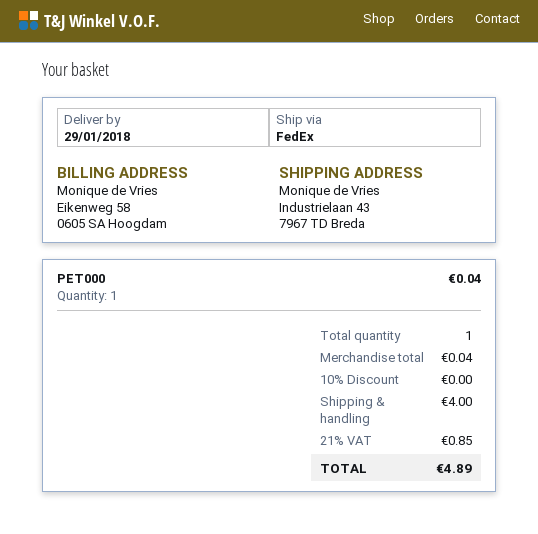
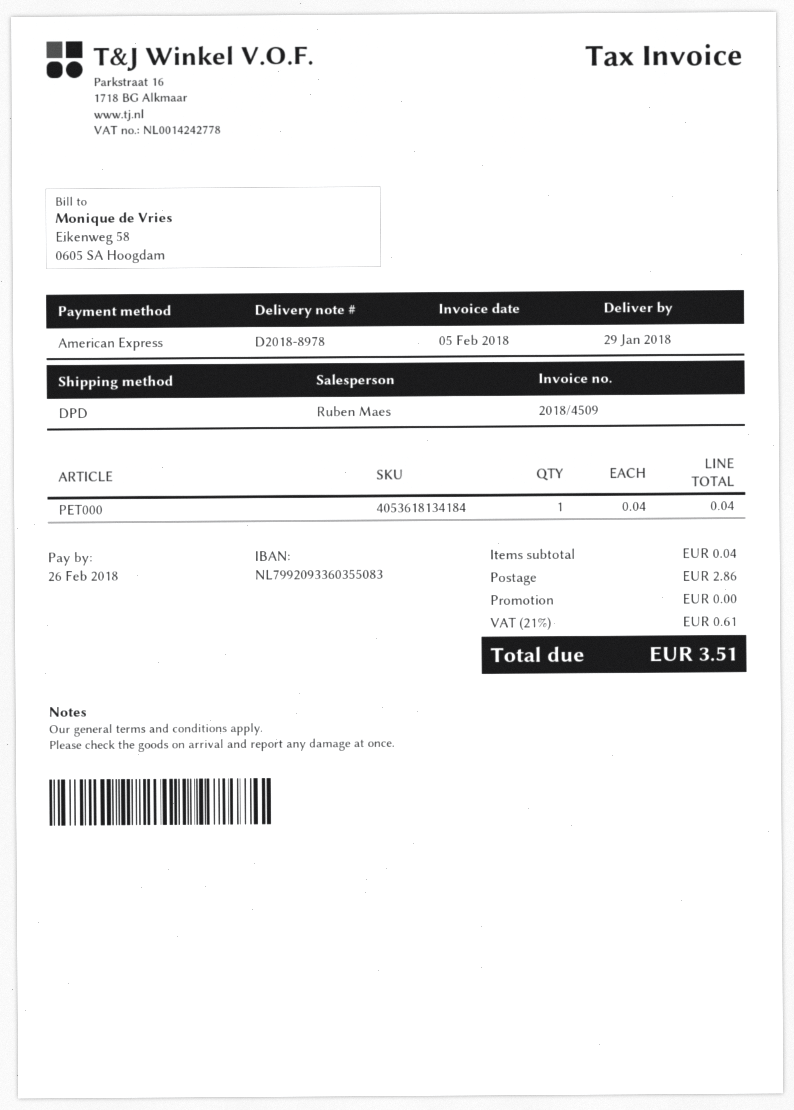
shipping method: FedEx -> DPD
shipping: 4.00 -> 2.86
tax: 21% = 0.85 -> 21% = 0.61
total: 4.89 -> 3.51

